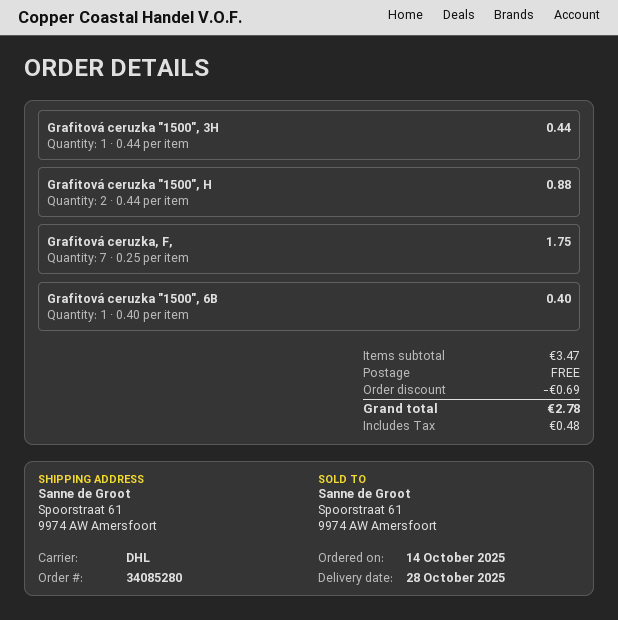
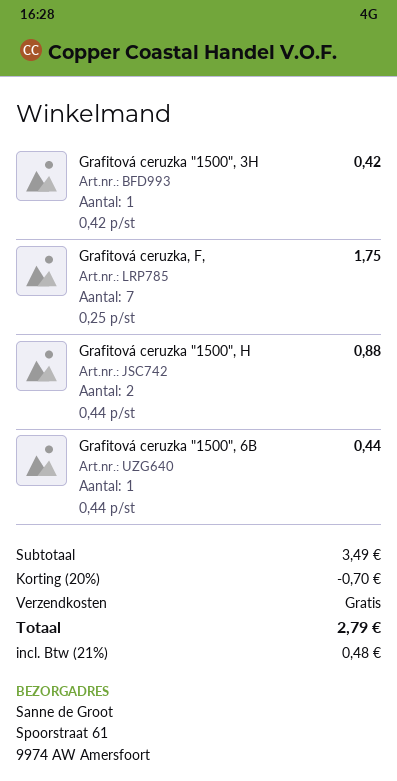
Grafitová ceruzka "1500", 3H: 1 x 0.44 = 0.44 -> 1 x 0.42 = 0.42
Grafitová ceruzka "1500", 6B: 1 x 0.40 = 0.40 -> 1 x 0.44 = 0.44
subtotal: 3.47 -> 3.49
discount: 0.69 -> 0.70
total: 2.78 -> 2.79

